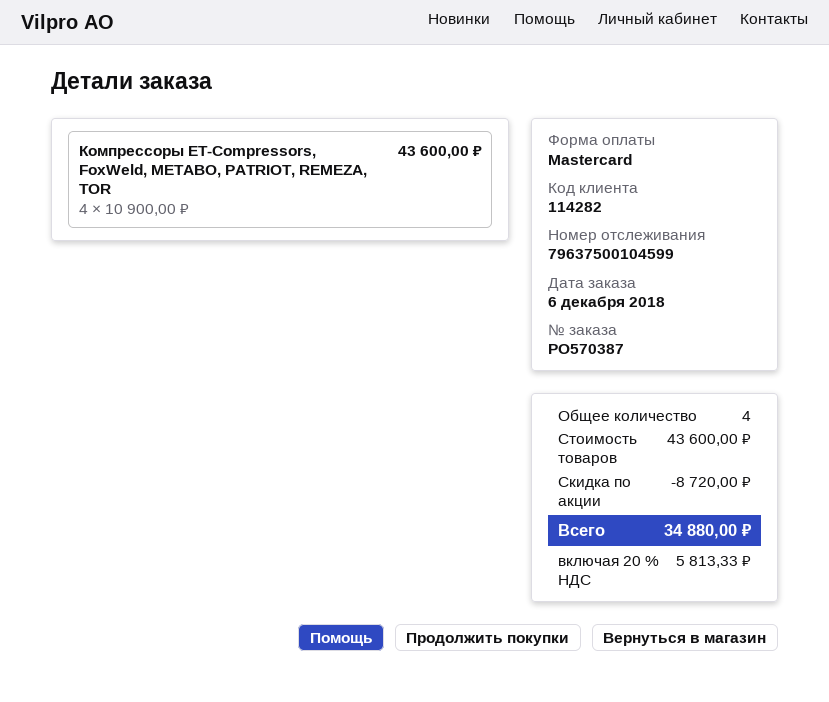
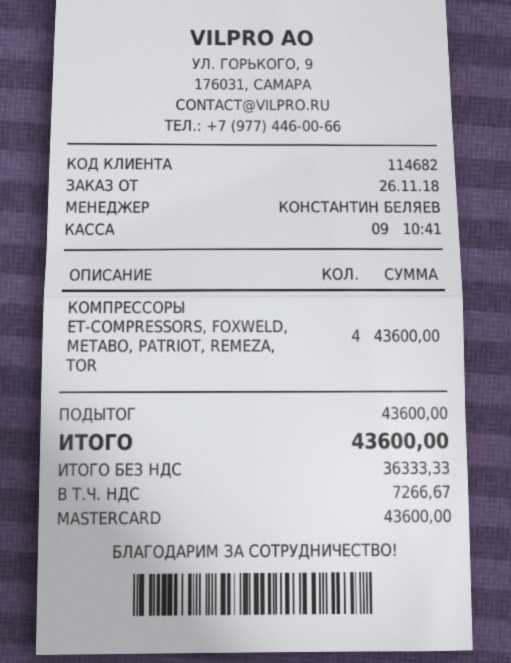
order date: 2018-12-06 -> 2018-11-26
customer number: 114282 -> 114682
discount: 8720.00 -> none
tax: 5813.33 -> 7266.67
total: 34880.00 -> 43600.00

